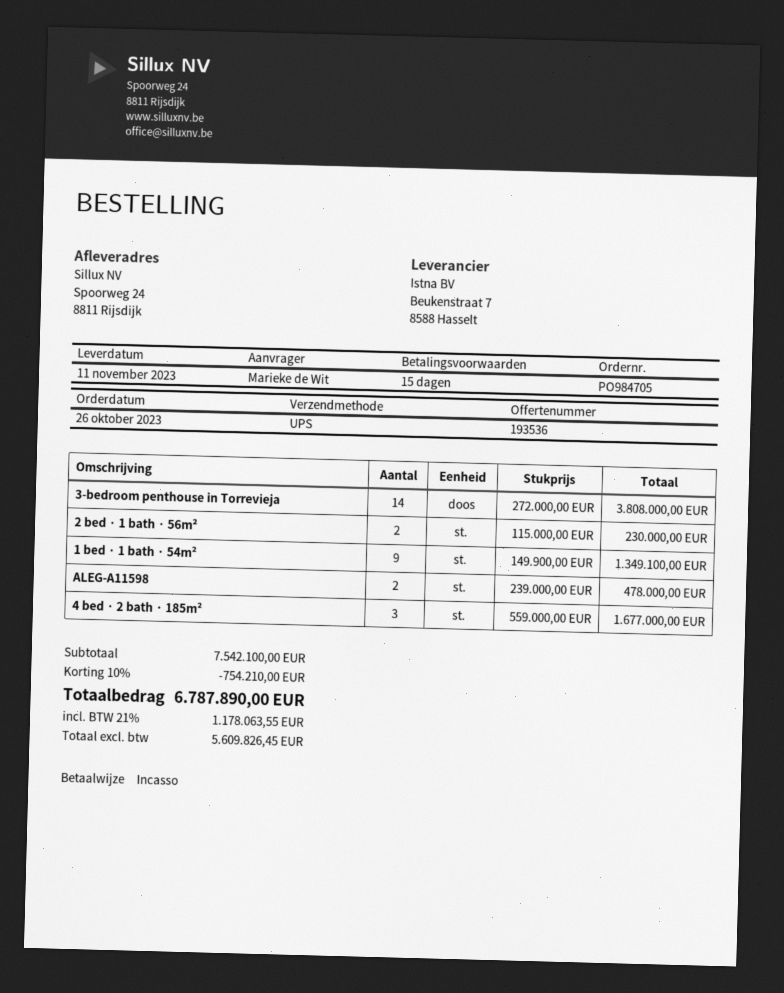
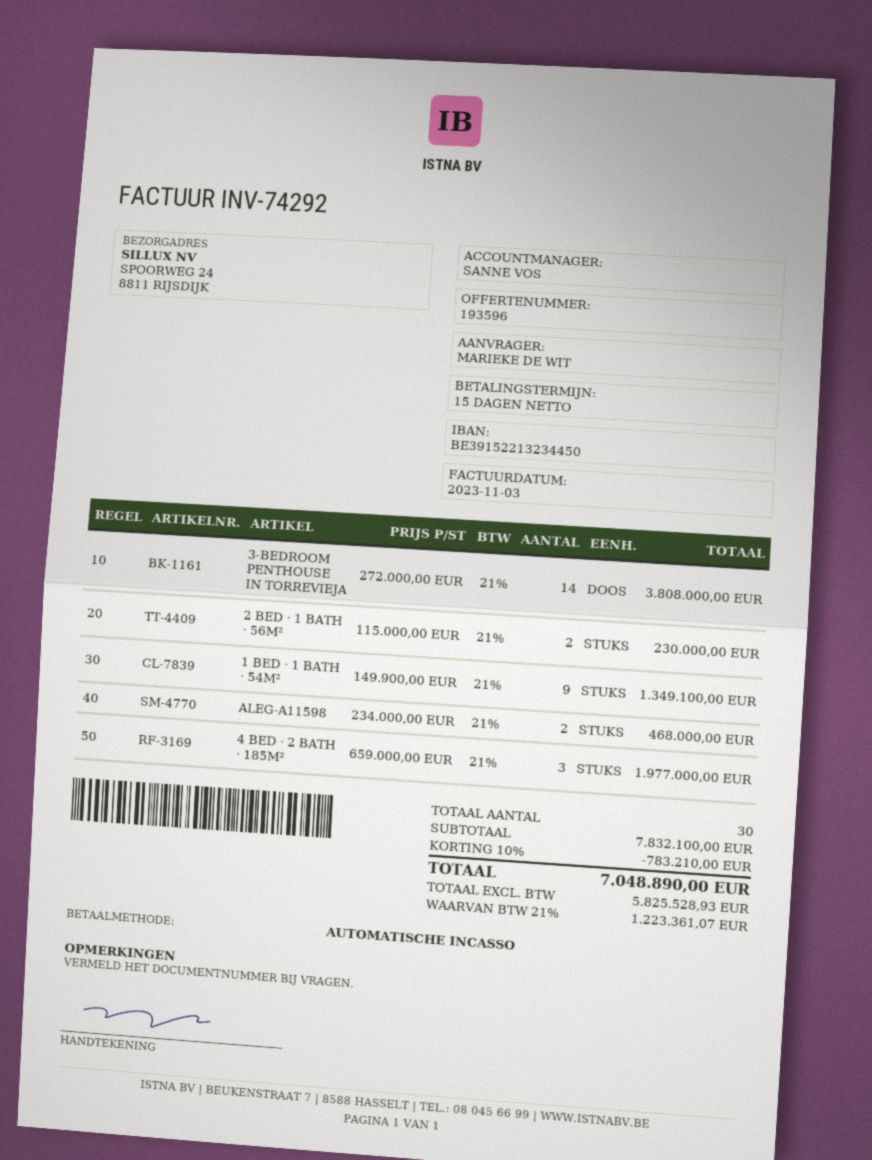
quote number: 193536 -> 193596
ALEG-A11598: 2 x 239000.00 = 478000.00 -> 2 x 234000.00 = 468000.00
4 bed · 2 bath · 185m²: 3 x 559000.00 = 1677000.00 -> 3 x 659000.00 = 1977000.00
subtotal: 7542100.00 -> 7832100.00
discount: 10% = 754210.00 -> 10% = 783210.00
net: 5609826.45 -> 5825528.93
tax: 21% = 1178063.55 -> 21% = 1223361.07
total: 6787890.00 -> 7048890.00

